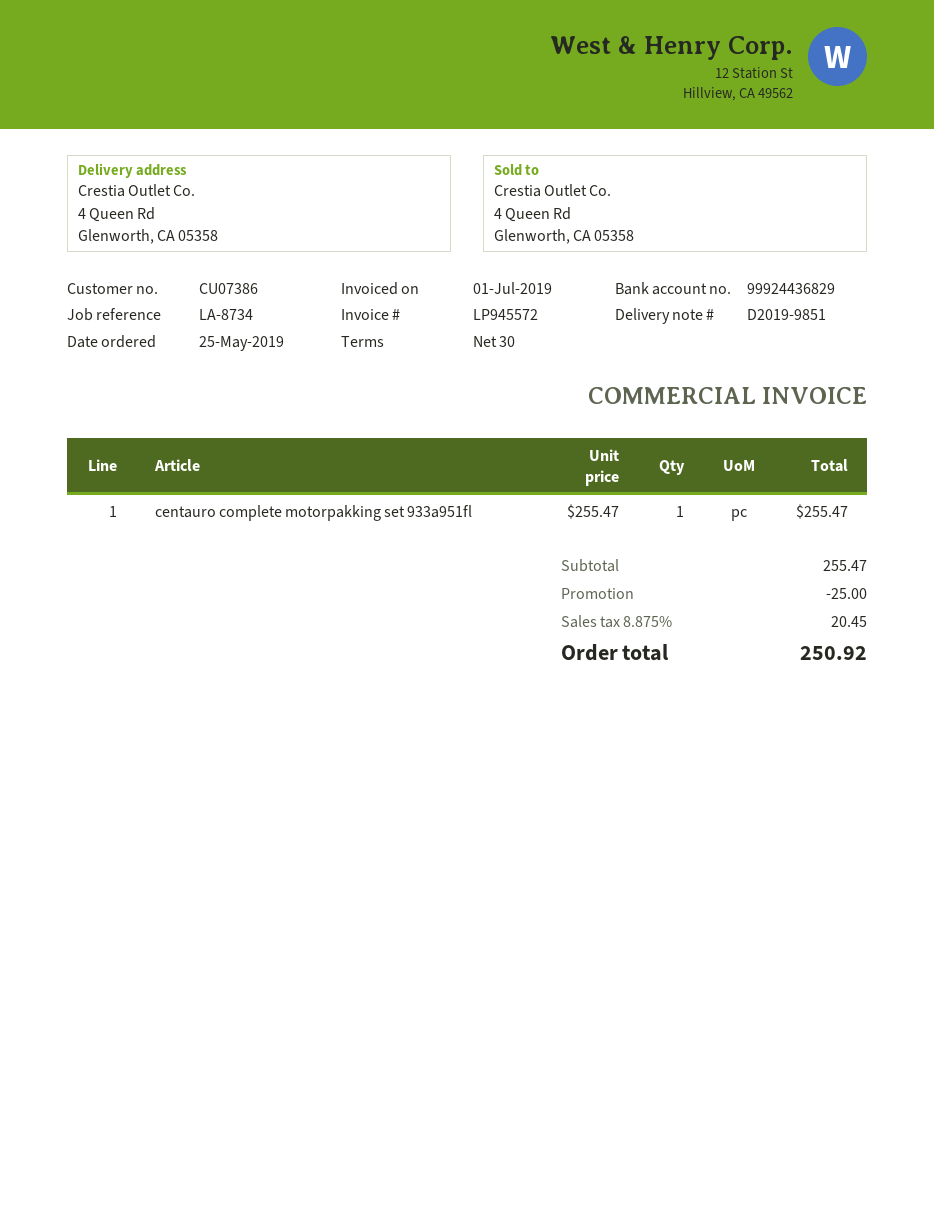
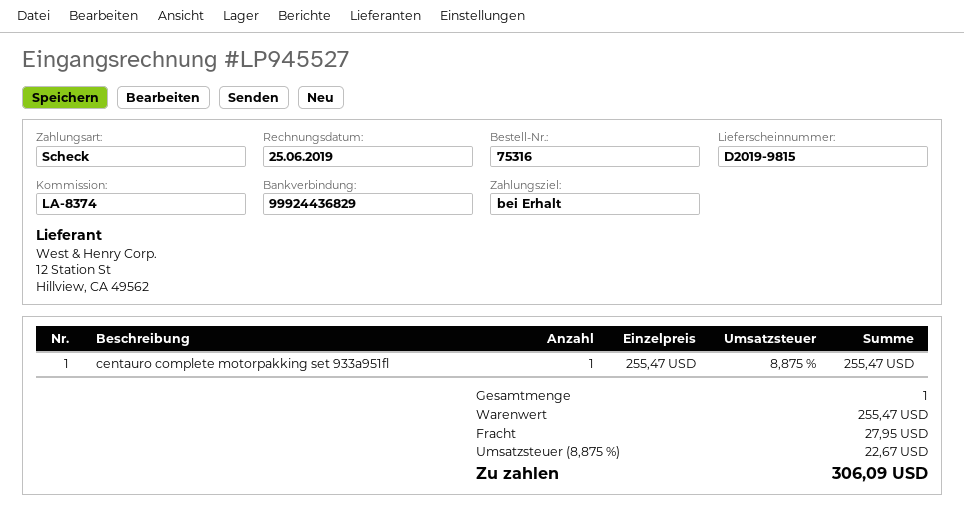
delivery note number: D2019-9851 -> D2019-9815
invoice number: LP945572 -> LP945527
invoice date: 2019-07-01 -> 2019-06-25
payment terms: 30 days -> on receipt
reference: LA-8734 -> LA-8374
discount: 25.00 -> none
shipping: none -> 27.95
tax: 8.875% = 20.45 -> 8.875% = 22.67
total: 250.92 -> 306.09

